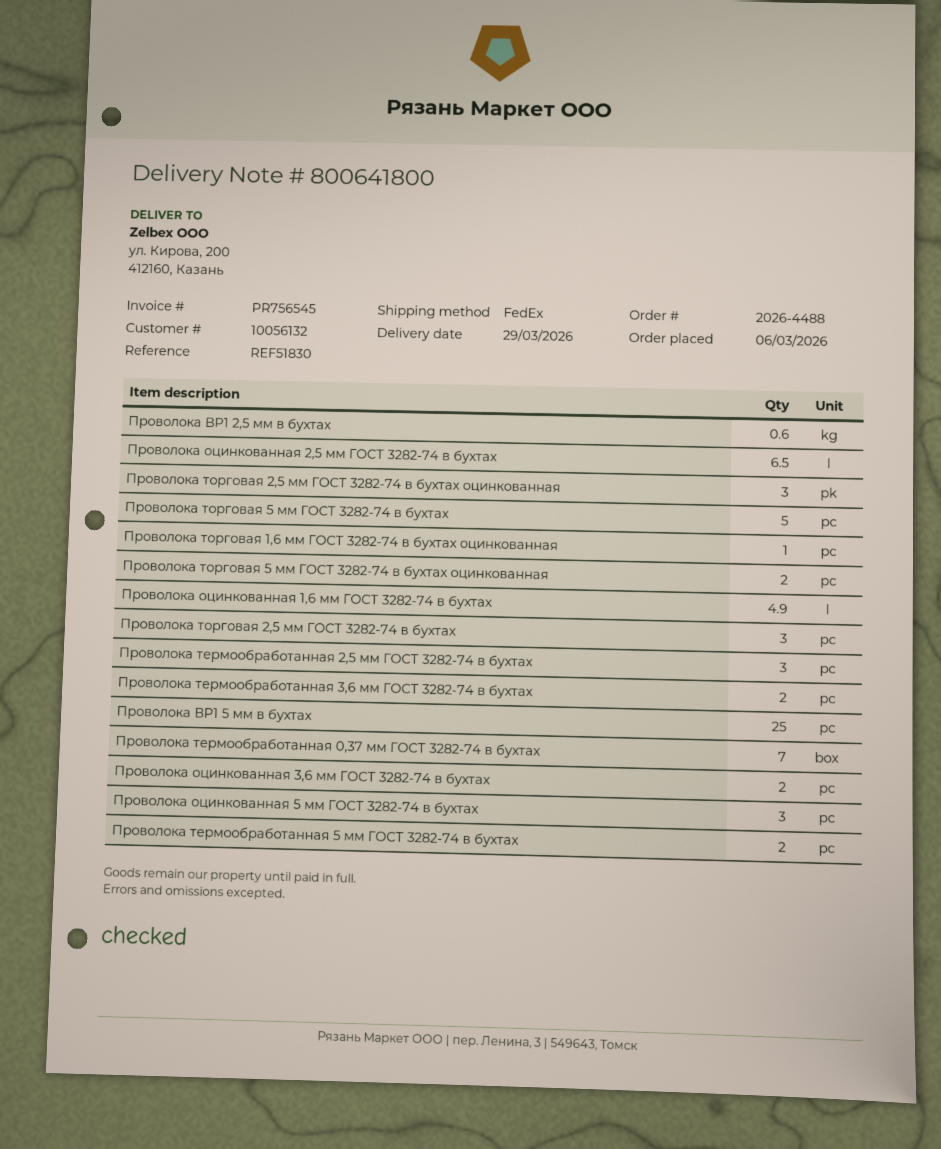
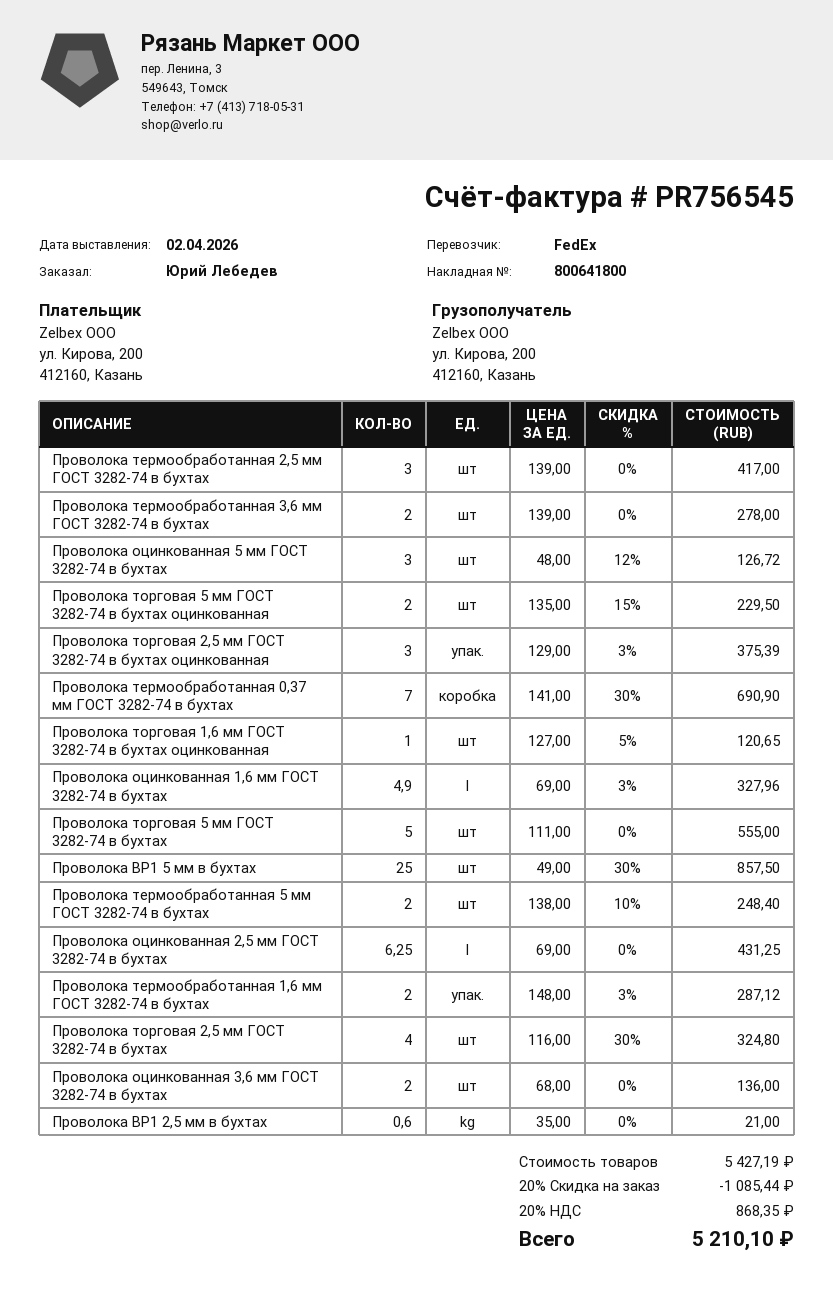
Проволока оцинкованная 2,5 мм ГОСТ 3282-74 в бухтах: 6.5 -> 6.25
Проволока торговая 2,5 мм ГОСТ 3282-74 в бухтах: 3 -> 4
Проволока термообработанная 1,6 мм ГОСТ 3282-74 в бухтах: none -> 2

